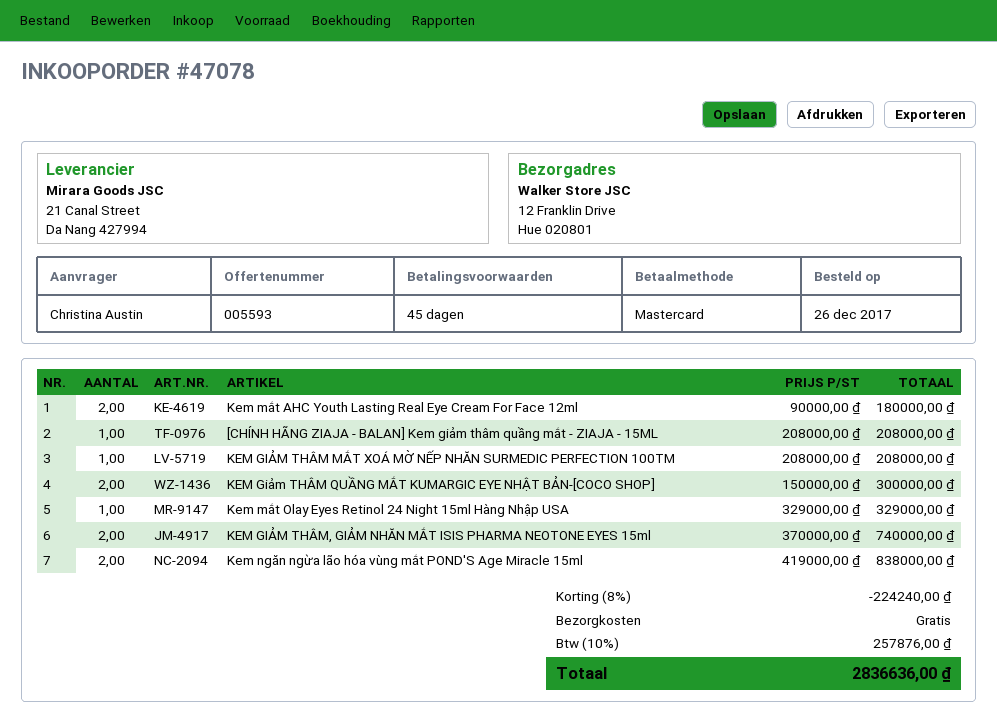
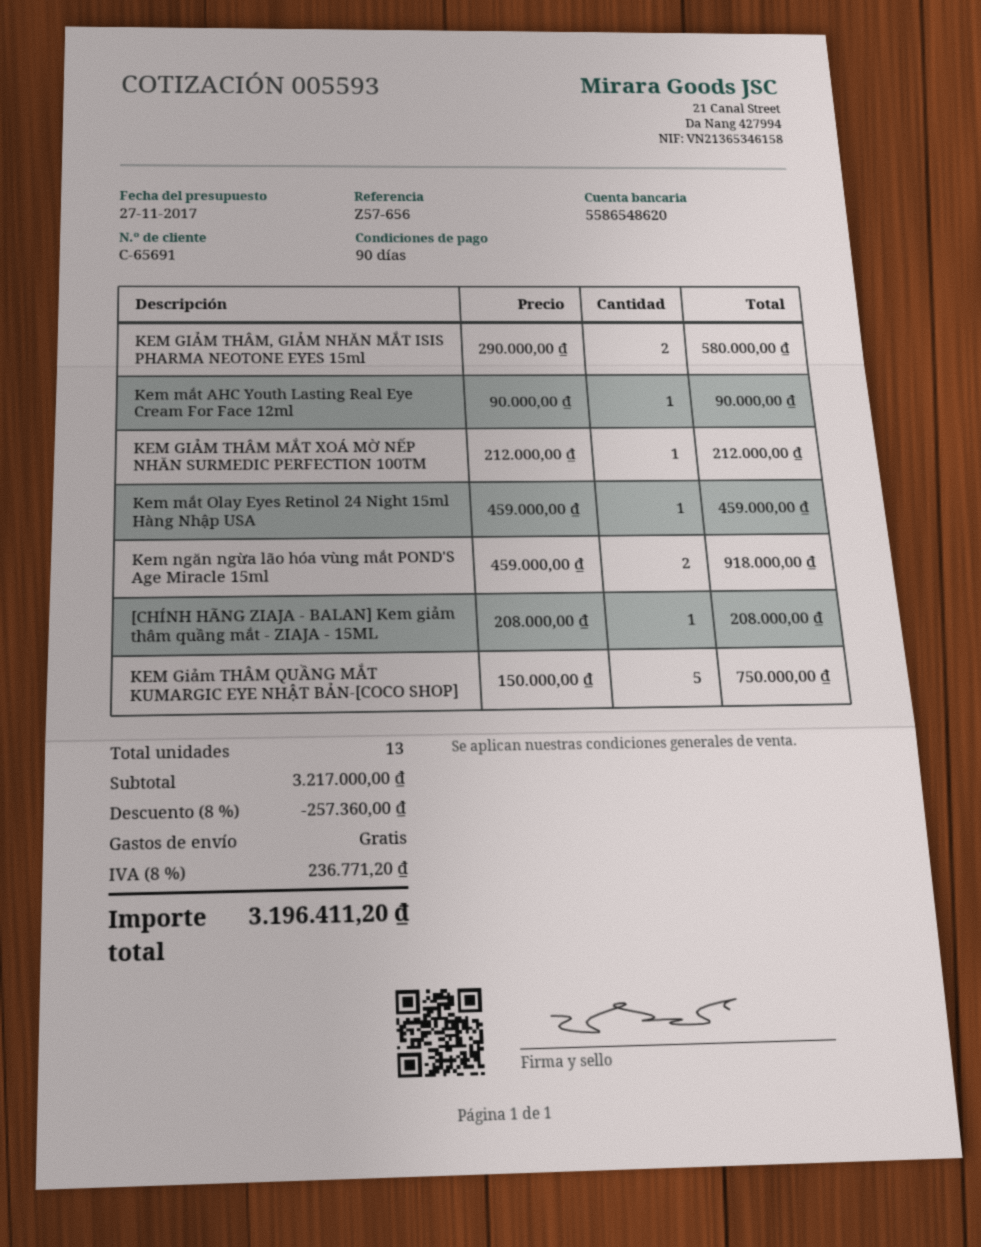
payment terms: 45 days -> 90 days
Kem mắt AHC Youth Lasting Real Eye Cream For Face 12ml: 2 x 90000.00 = 180000.00 -> 1 x 90000.00 = 90000.00
KEM GIẢM THÂM MẮT XOÁ MỜ NẾP NHĂN SURMEDIC PERFECTION 100TM: 1 x 208000.00 = 208000.00 -> 1 x 212000.00 = 212000.00
KEM Giảm THÂM QUẦNG MẮT KUMARGIC EYE NHẬT BẢN-[COCO SHOP]: 2 x 150000.00 = 300000.00 -> 5 x 150000.00 = 750000.00
Kem mắt Olay Eyes Retinol 24 Night 15ml Hàng Nhập USA: 1 x 329000.00 = 329000.00 -> 1 x 459000.00 = 459000.00
KEM GIẢM THÂM, GIẢM NHĂN MẮT ISIS PHARMA NEOTONE EYES 15ml: 2 x 370000.00 = 740000.00 -> 2 x 290000.00 = 580000.00
Kem ngăn ngừa lão hóa vùng mắt POND'S Age Miracle 15ml: 2 x 419000.00 = 838000.00 -> 2 x 459000.00 = 918000.00
discount: 8% = 224240.00 -> 8% = 257360.00
tax: 10% = 257876.00 -> 8% = 236771.20
total: 2836636.00 -> 3196411.20

